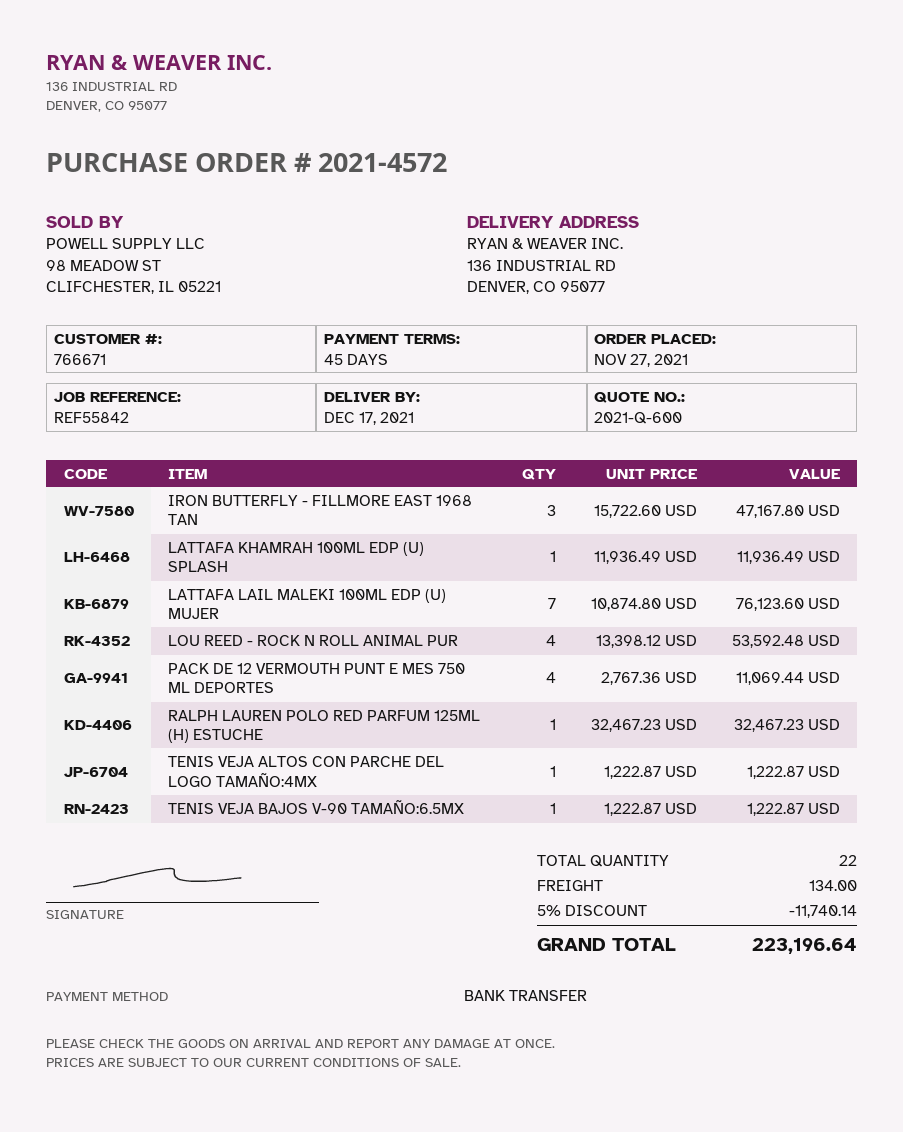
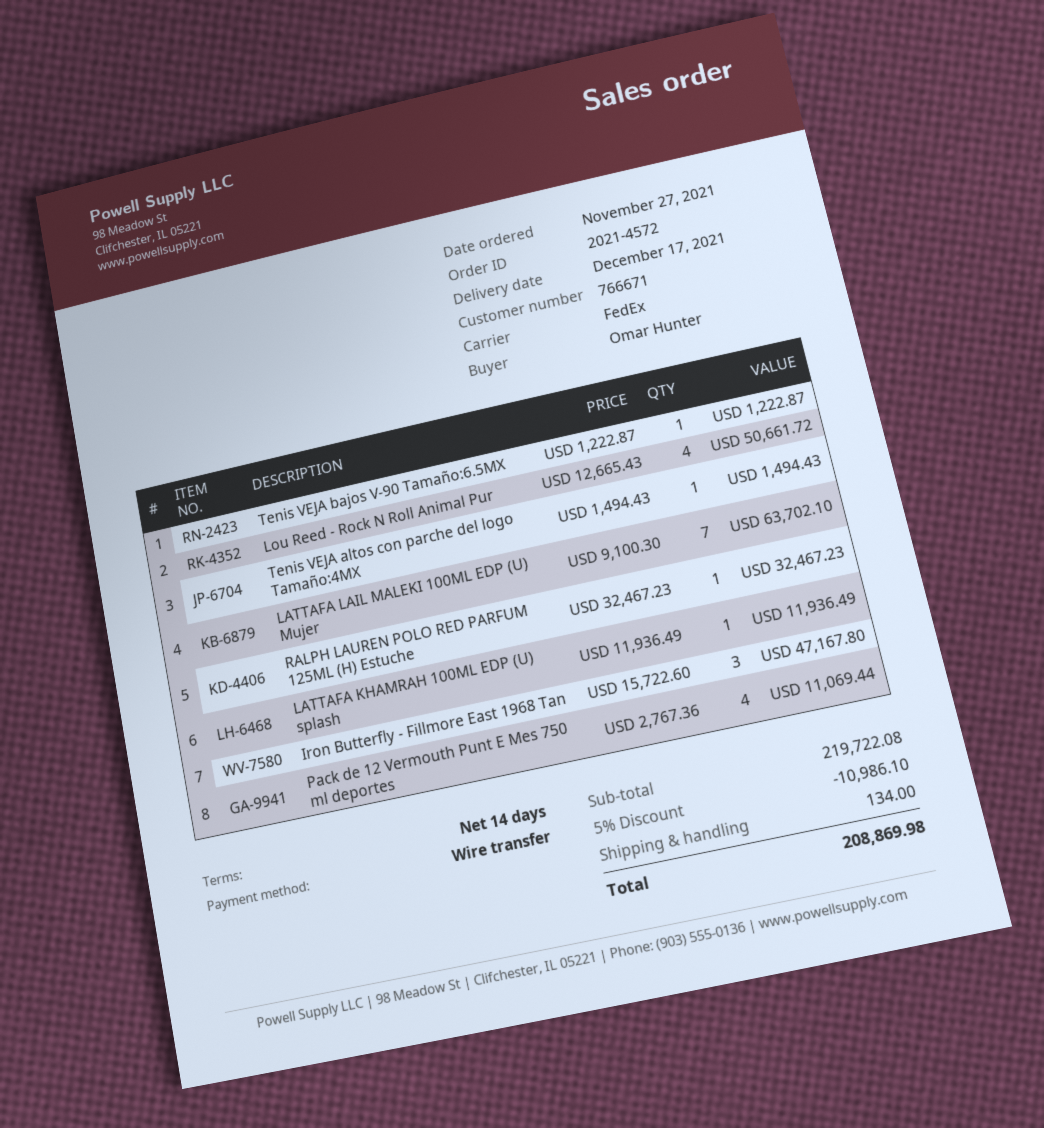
payment terms: 45 days -> 14 days
LATTAFA LAIL MALEKI 100ML EDP (U) MUJER: 7 x 10874.80 = 76123.60 -> 7 x 9100.30 = 63702.10
LOU REED - ROCK N ROLL ANIMAL PUR: 4 x 13398.12 = 53592.48 -> 4 x 12665.43 = 50661.72
TENIS VEJA ALTOS CON PARCHE DEL LOGO TAMAÑO:4MX: 1 x 1222.87 = 1222.87 -> 1 x 1494.43 = 1494.43
discount: 5% = 11740.14 -> 5% = 10986.10
total: 223196.64 -> 208869.98

